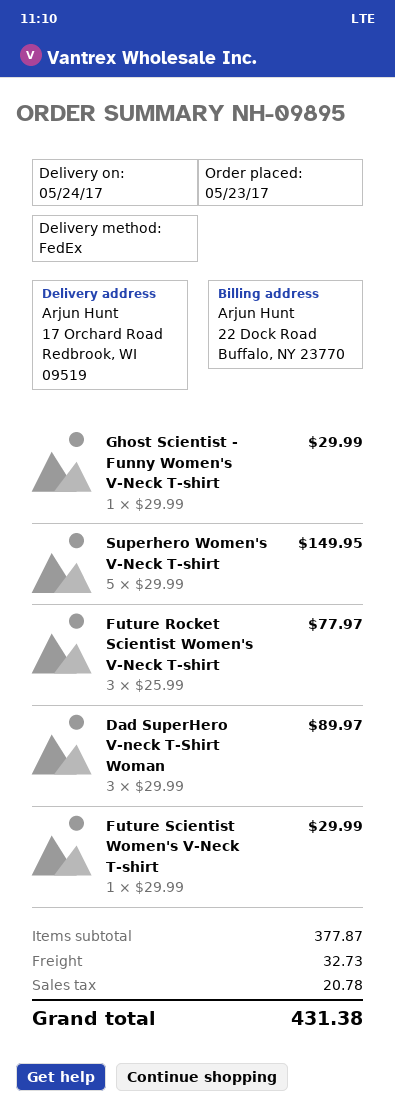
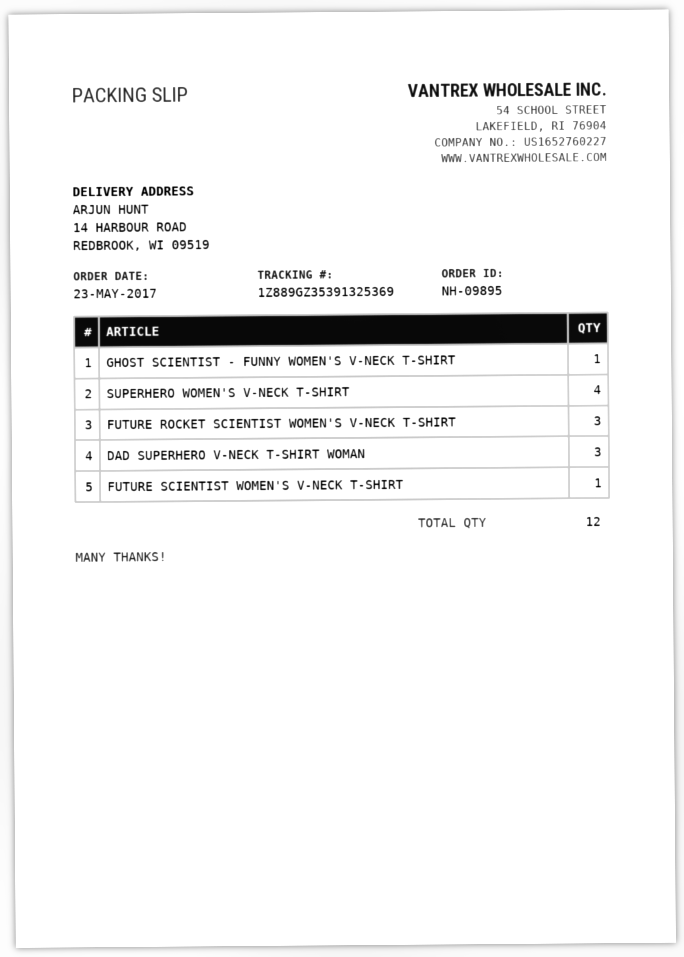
ship to: 17 Orchard Road, Redbrook, WI 09519 -> 14 HARBOUR ROAD, REDBROOK, WI 09519
Superhero Women's V-Neck T-shirt: 5 -> 4

